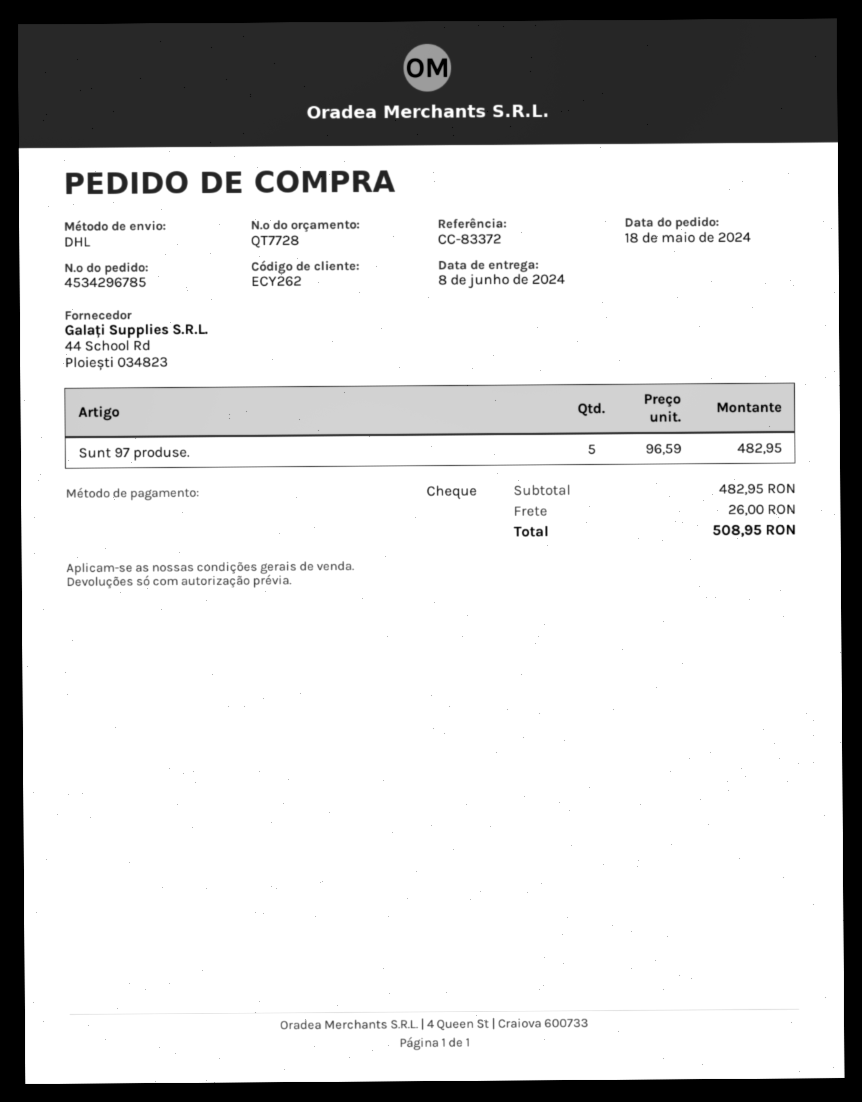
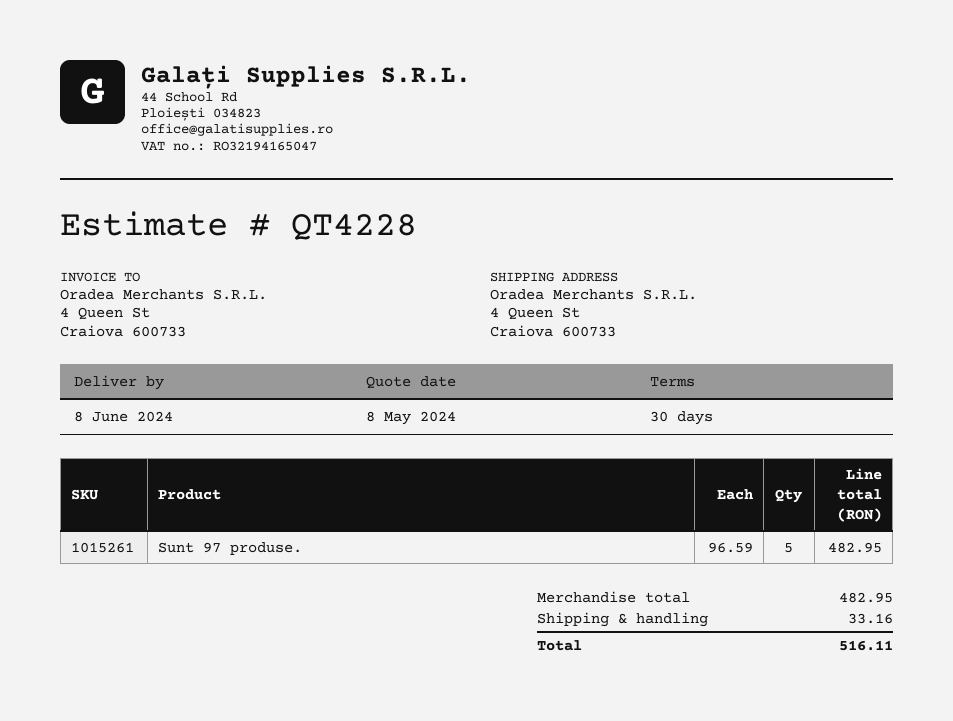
quote number: QT7728 -> QT4228
shipping: 26.00 -> 33.16
total: 508.95 -> 516.11

